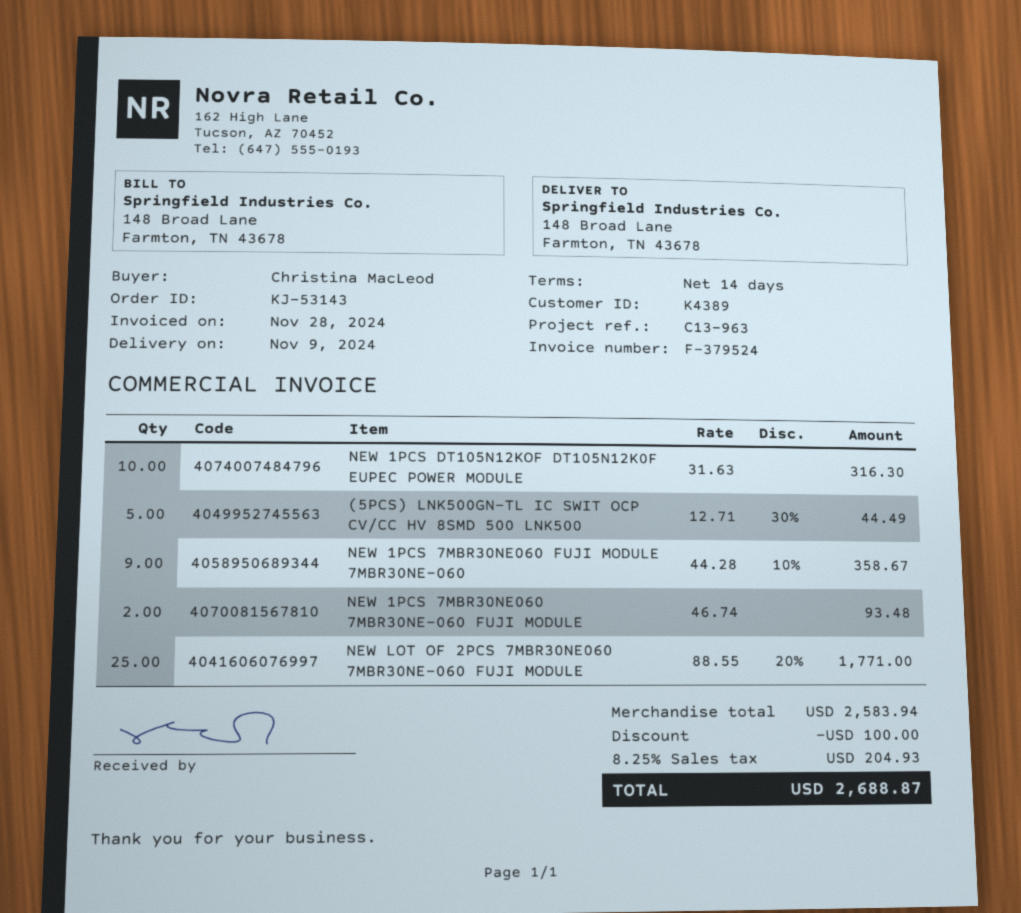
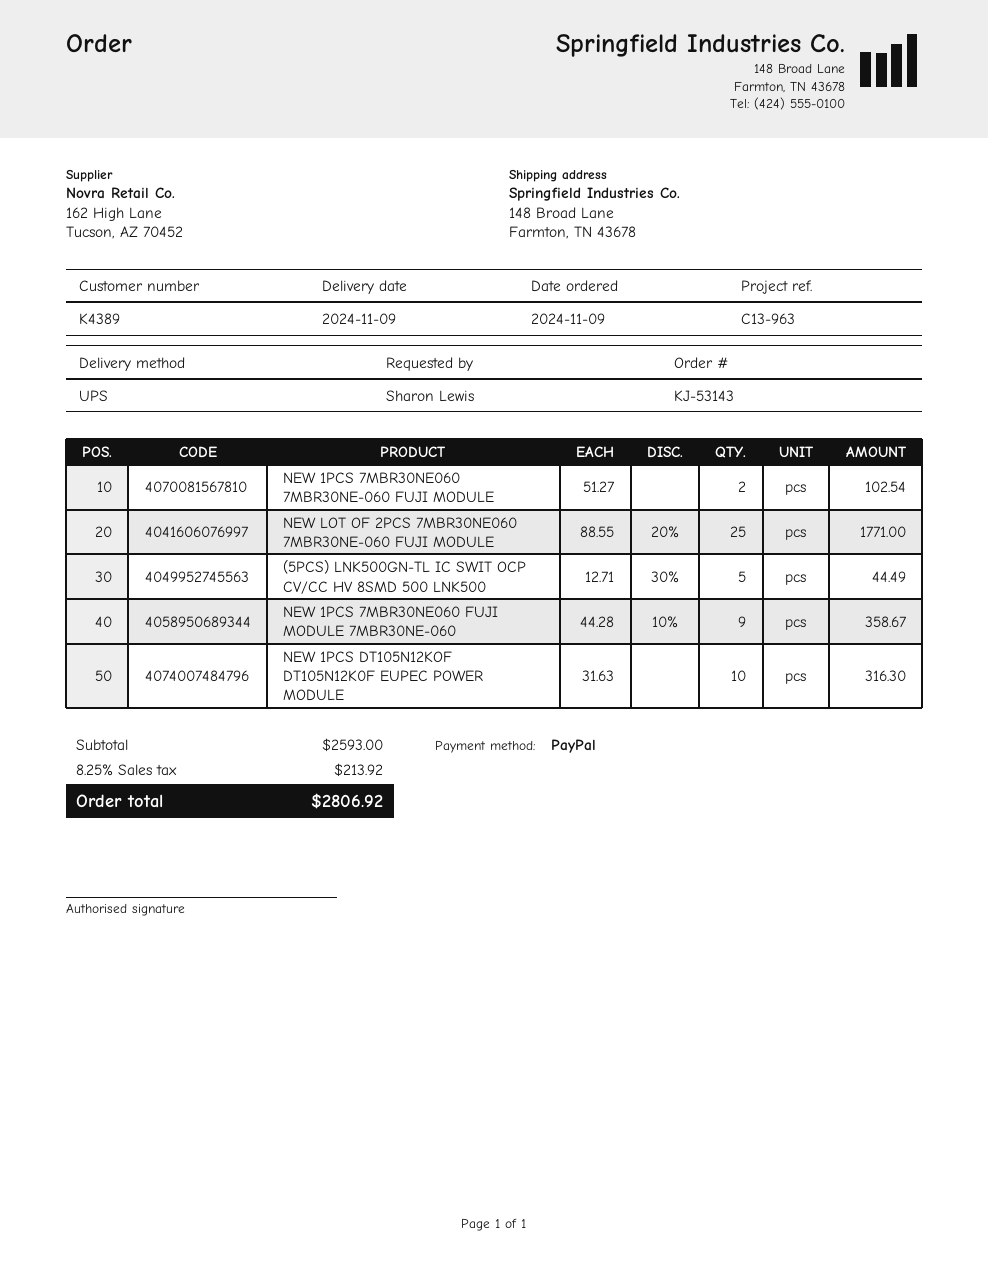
ordered by: Christina MacLeod -> Sharon Lewis
NEW 1PCS 7MBR30NE060 7MBR30NE-060 FUJI MODULE: 2 x 46.74 = 93.48 -> 2 x 51.27 = 102.54
subtotal: 2583.94 -> 2593.00
discount: 100.00 -> none
tax: 8.25% = 204.93 -> 8.25% = 213.92
total: 2688.87 -> 2806.92

